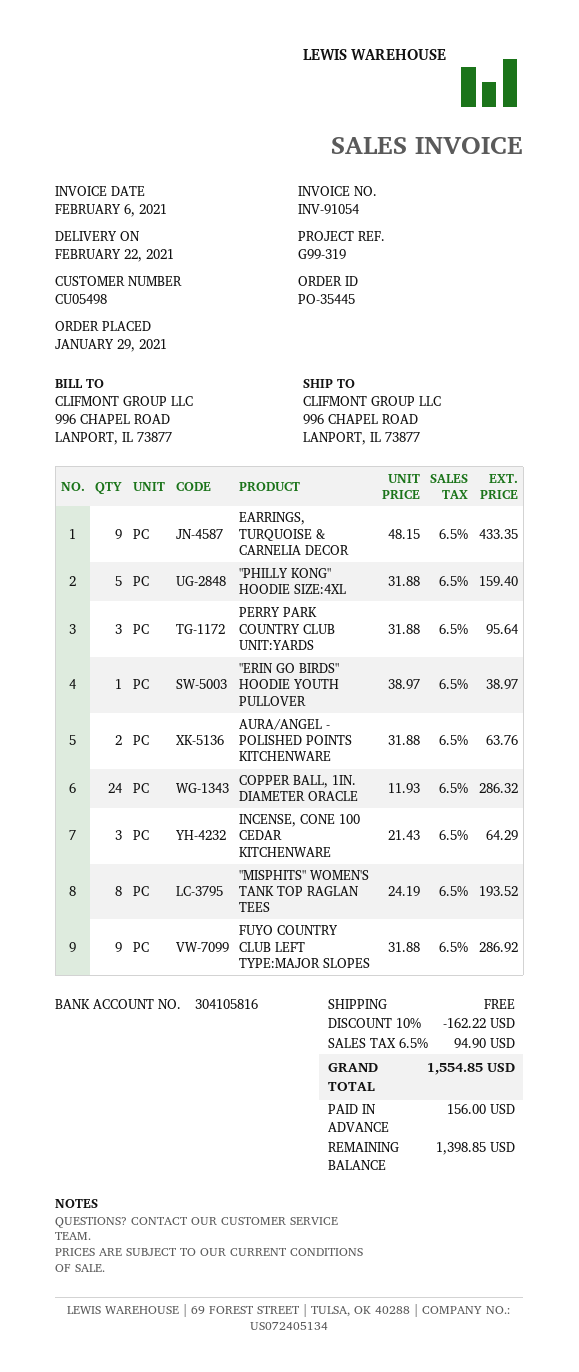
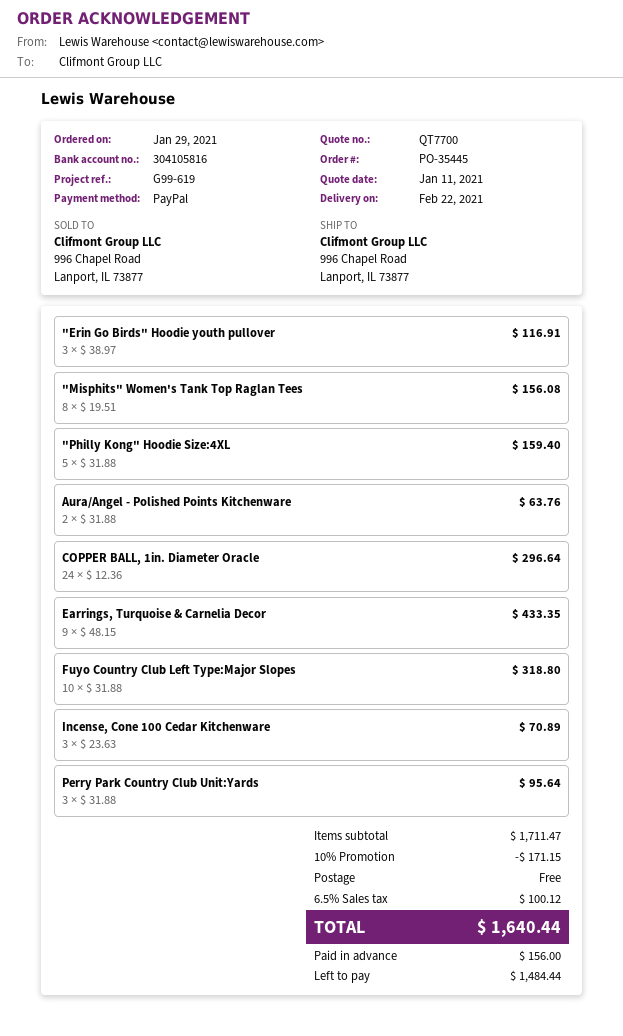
reference: G99-319 -> G99-619
"ERIN GO BIRDS" HOODIE YOUTH PULLOVER: 1 x 38.97 = 38.97 -> 3 x 38.97 = 116.91
COPPER BALL, 1IN. DIAMETER ORACLE: 24 x 11.93 = 286.32 -> 24 x 12.36 = 296.64
INCENSE, CONE 100 CEDAR KITCHENWARE: 3 x 21.43 = 64.29 -> 3 x 23.63 = 70.89
"MISPHITS" WOMEN'S TANK TOP RAGLAN TEES: 8 x 24.19 = 193.52 -> 8 x 19.51 = 156.08
FUYO COUNTRY CLUB LEFT TYPE:MAJOR SLOPES: 9 x 31.88 = 286.92 -> 10 x 31.88 = 318.80
discount: 10% = 162.22 -> 10% = 171.15
tax: 6.5% = 94.90 -> 6.5% = 100.12
total: 1554.85 -> 1640.44
balance: 1398.85 -> 1484.44

